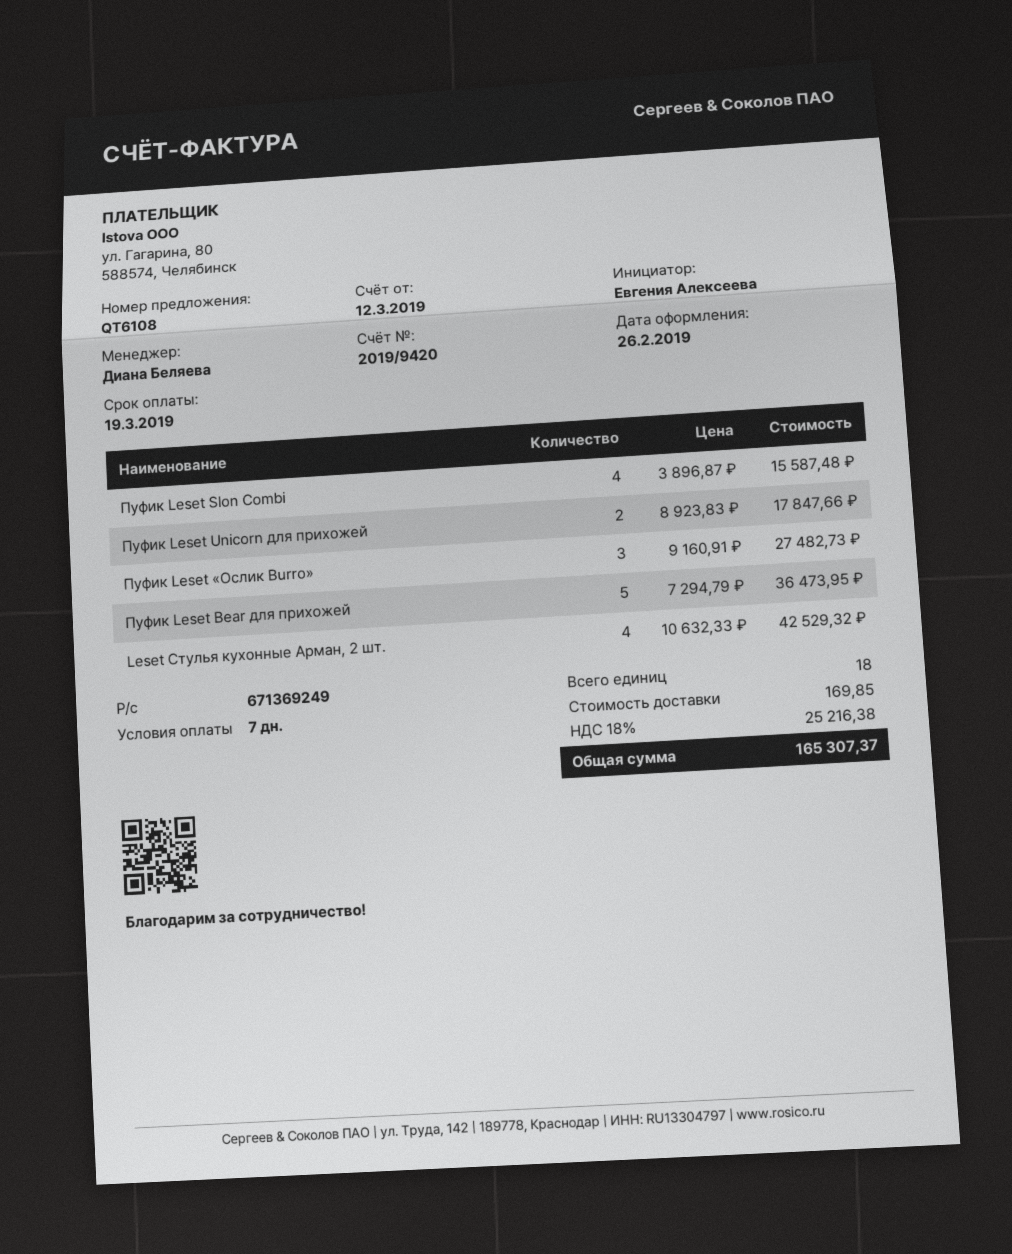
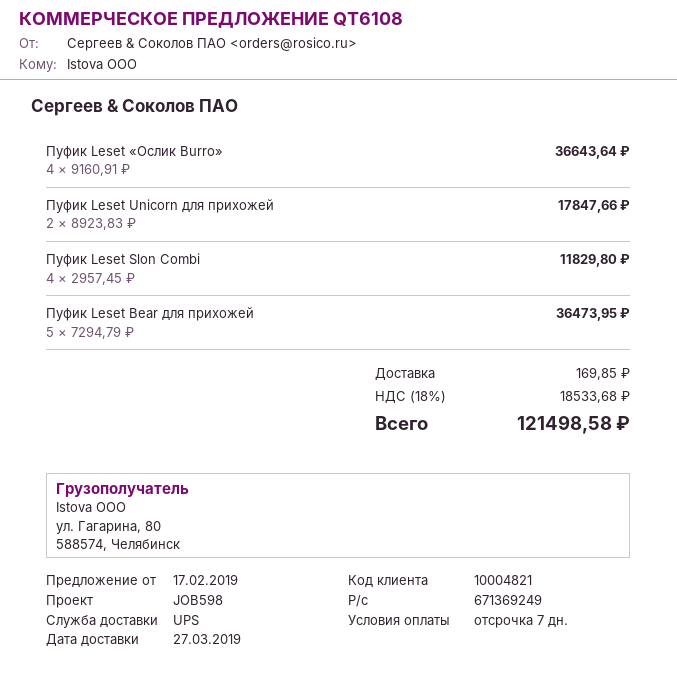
Пуфик Leset Slon Combi: 4 x 3896.87 = 15587.48 -> 4 x 2957.45 = 11829.80
Пуфик Leset «Ослик Burro»: 3 x 9160.91 = 27482.73 -> 4 x 9160.91 = 36643.64
Leset Стулья кухонные Арман, 2 шт.: 4 x 10632.33 = 42529.32 -> none
tax: 18% = 25216.38 -> 18% = 18533.68
total: 165307.37 -> 121498.58

